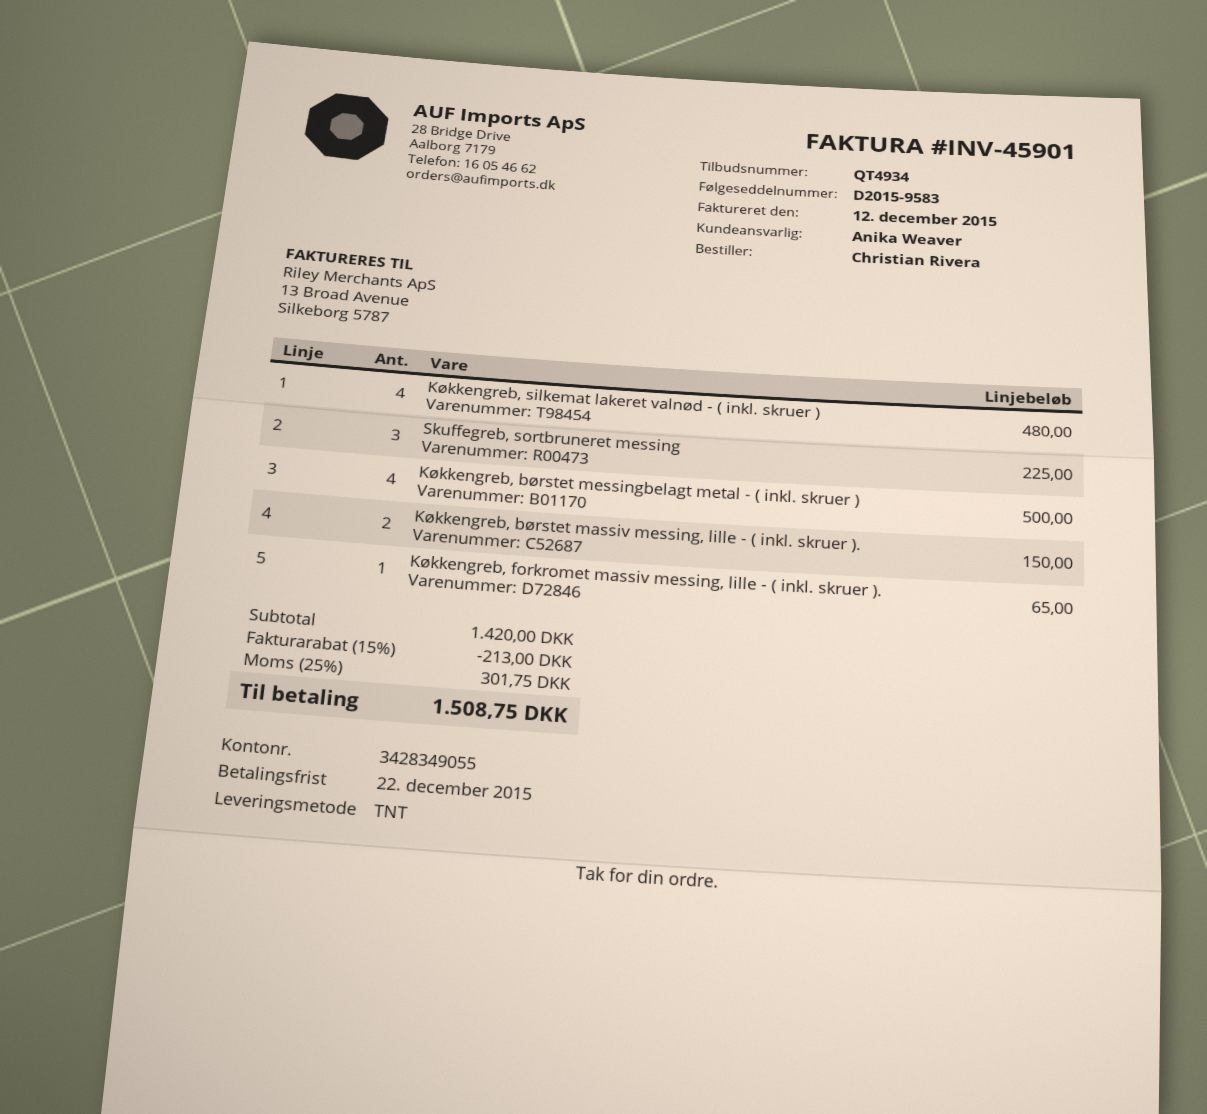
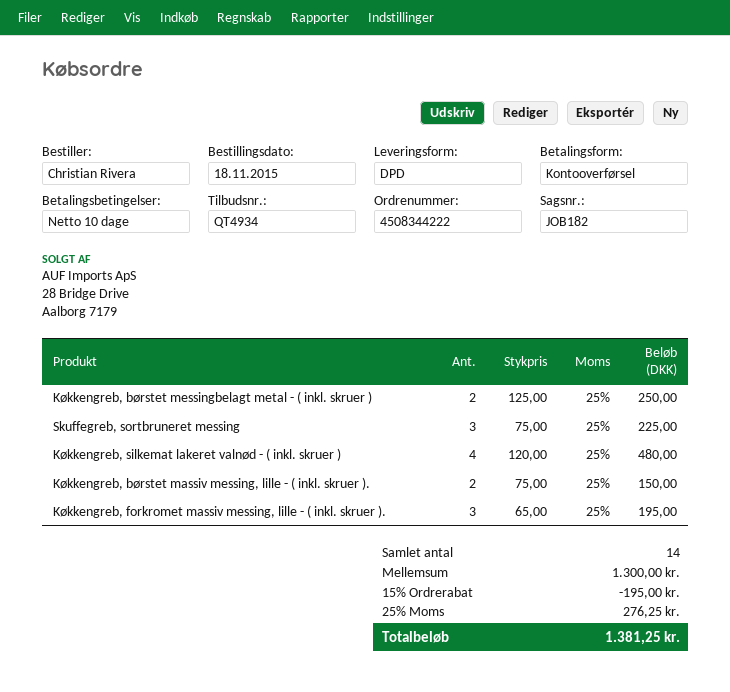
shipping method: TNT -> DPD
Køkkengreb, børstet messingbelagt metal - ( inkl. skruer ): 4 for 500.00 -> 2 for 250.00
Køkkengreb, forkromet massiv messing, lille - ( inkl. skruer ).: 1 for 65.00 -> 3 for 195.00
subtotal: 1420.00 -> 1300.00
discount: 15% = 213.00 -> 15% = 195.00
tax: 25% = 301.75 -> 25% = 276.25
total: 1508.75 -> 1381.25

